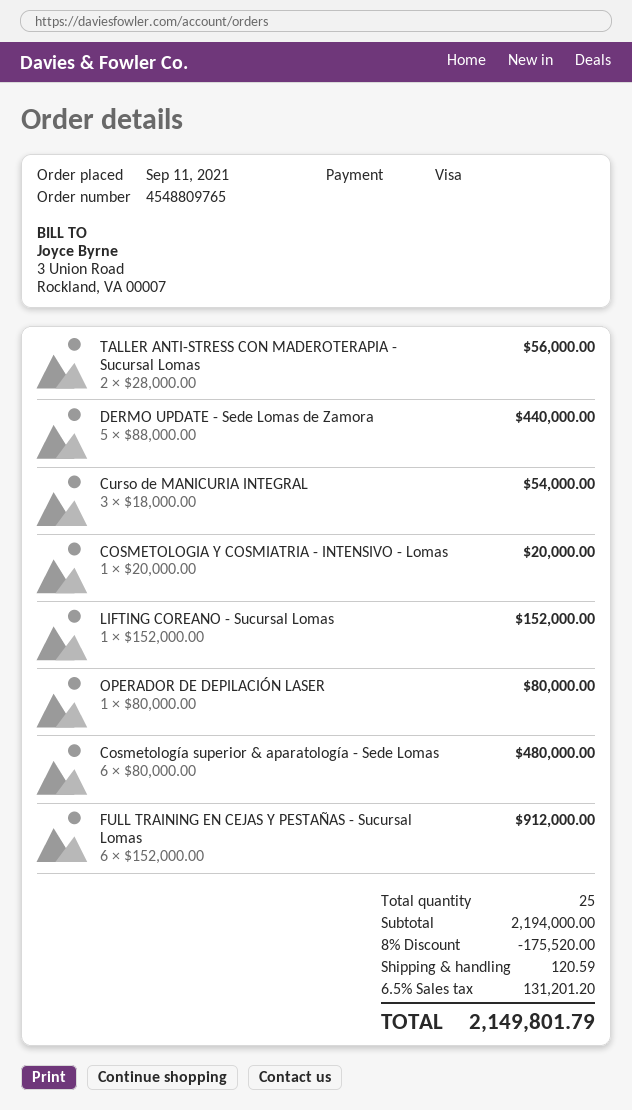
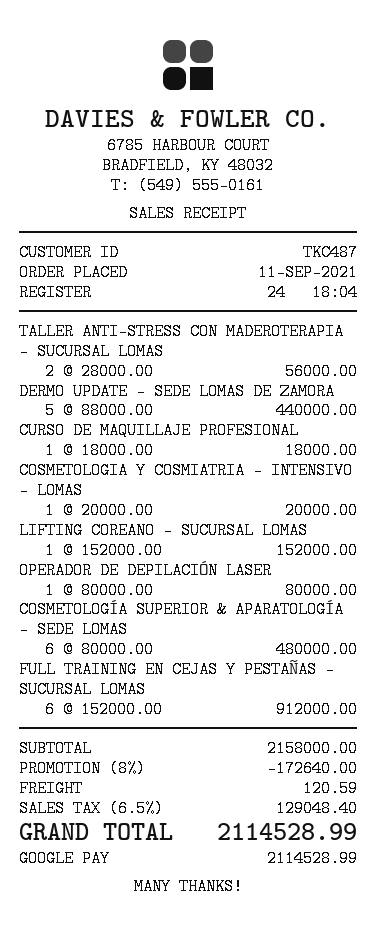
payment method: Visa -> Google Pay
Curso de MANICURIA INTEGRAL: 3 x 18000.00 = 54000.00 -> none
CURSO DE MAQUILLAJE PROFESIONAL: none -> 1 x 18000.00 = 18000.00
subtotal: 2194000.00 -> 2158000.00
discount: 8% = 175520.00 -> 8% = 172640.00
tax: 6.5% = 131201.20 -> 6.5% = 129048.40
total: 2149801.79 -> 2114528.99

